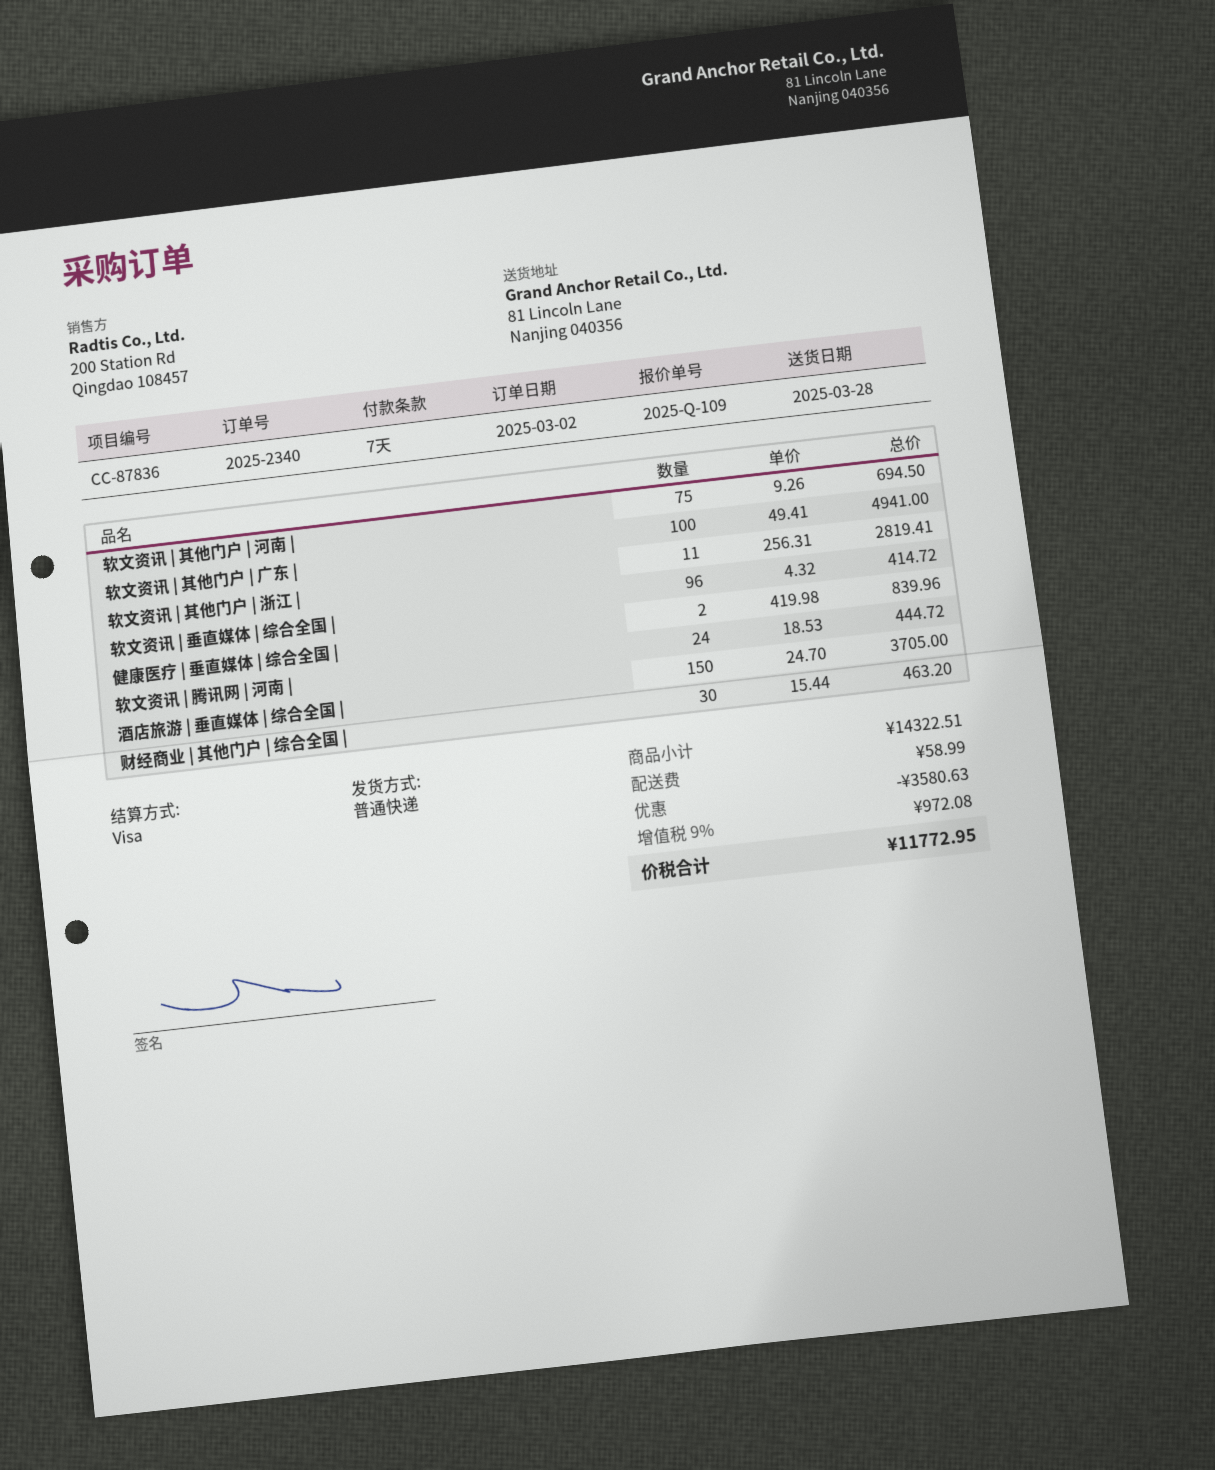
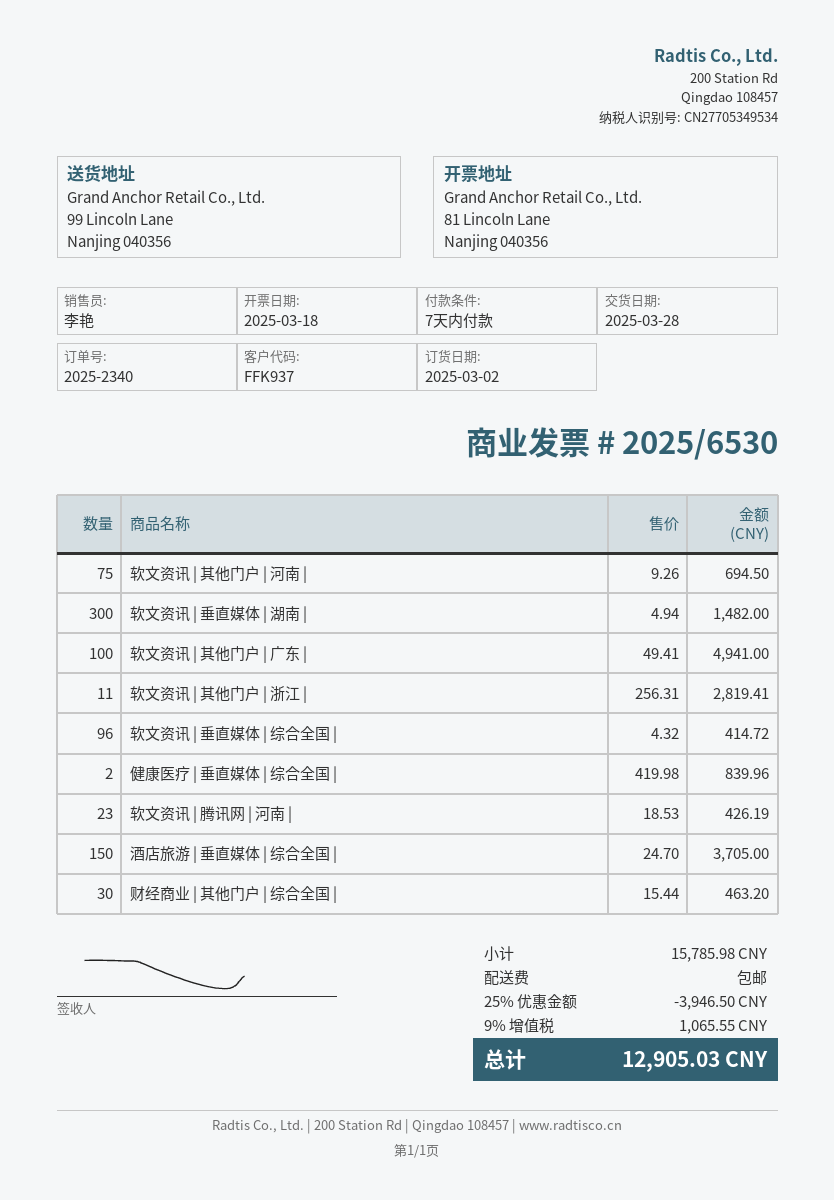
ship to: 81 Lincoln Lane, Nanjing 040356 -> 99 Lincoln Lane, Nanjing 040356
软文资讯 | 腾讯网 | 河南 |: 24 x 18.53 = 444.72 -> 23 x 18.53 = 426.19
软文资讯 | 垂直媒体 | 湖南 |: none -> 300 x 4.94 = 1482.00
subtotal: 14322.51 -> 15785.98
discount: 3580.63 -> 3946.50
shipping: 58.99 -> 0.00
tax: 9% = 972.08 -> 9% = 1065.55
total: 11772.95 -> 12905.03

